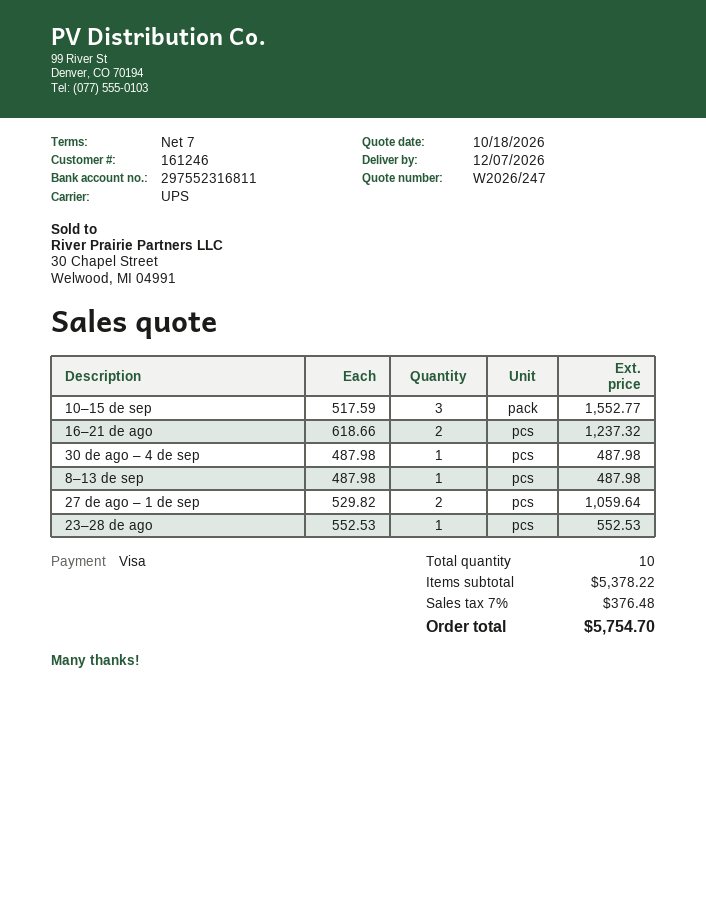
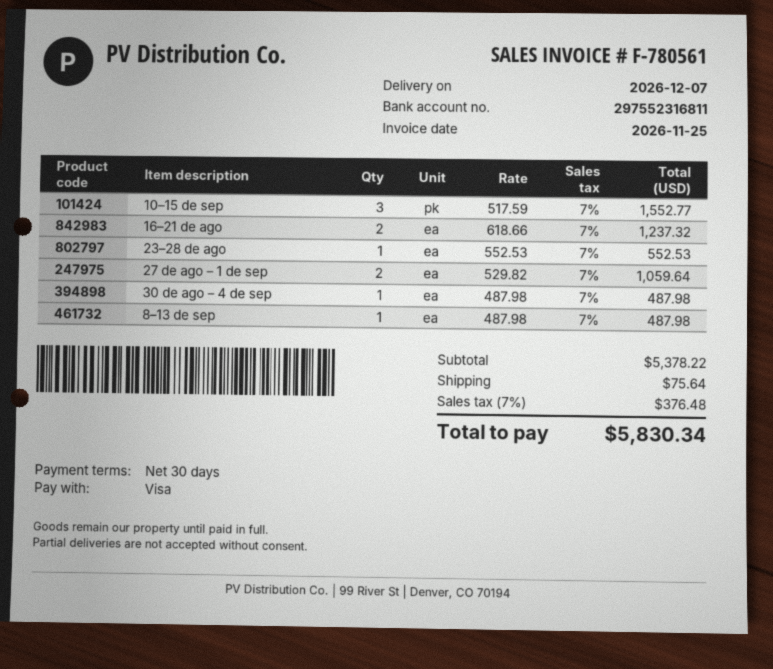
payment terms: 7 days -> 30 days
shipping: none -> 75.64
total: 5754.70 -> 5830.34

